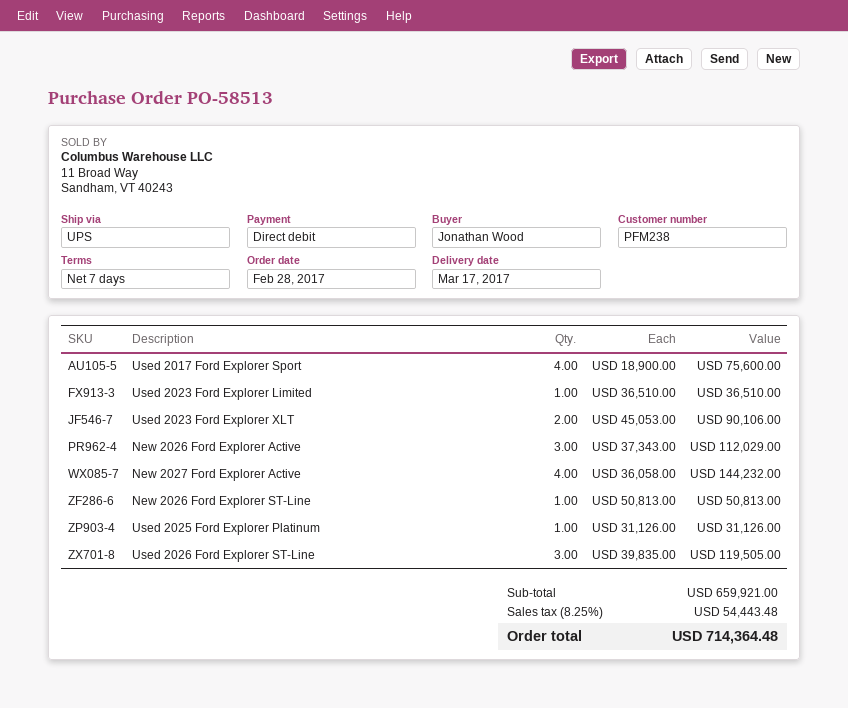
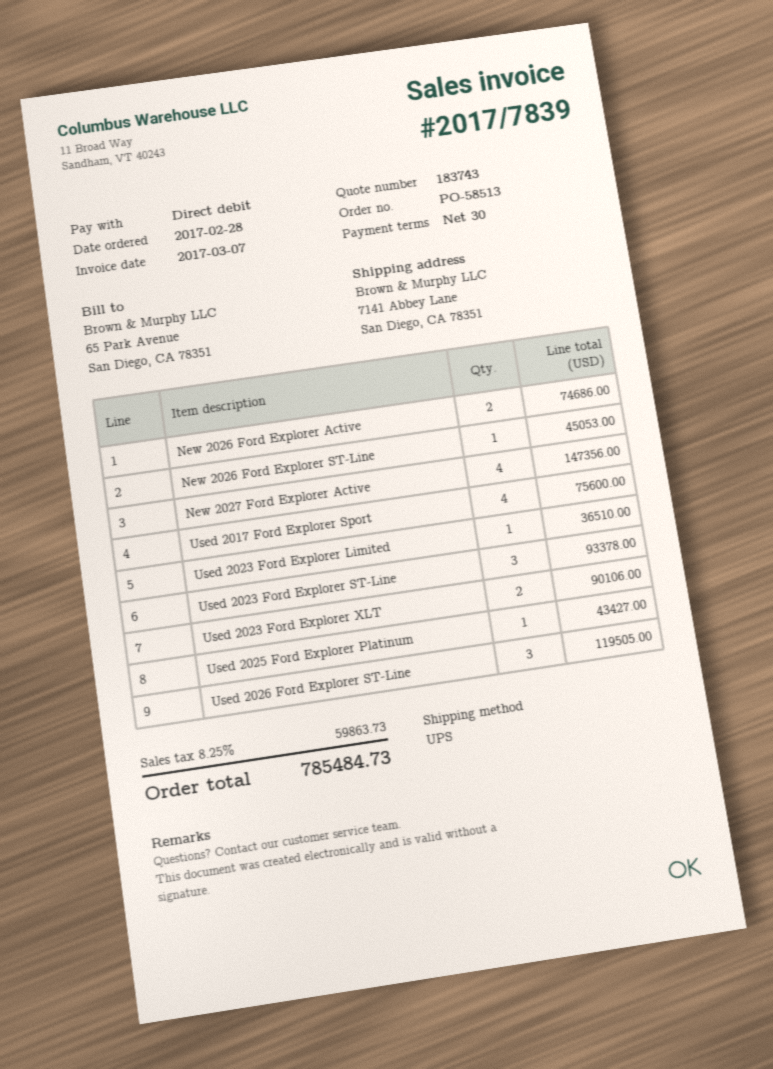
payment terms: 7 days -> 30 days
New 2026 Ford Explorer Active: 3 for 112029.00 -> 2 for 74686.00
New 2027 Ford Explorer Active: 4 for 144232.00 -> 4 for 147356.00
New 2026 Ford Explorer ST-Line: 1 for 50813.00 -> 1 for 45053.00
Used 2025 Ford Explorer Platinum: 1 for 31126.00 -> 1 for 43427.00
Used 2023 Ford Explorer ST-Line: none -> 3 for 93378.00
tax: 8.25% = 54443.48 -> 8.25% = 59863.73
total: 714364.48 -> 785484.73

